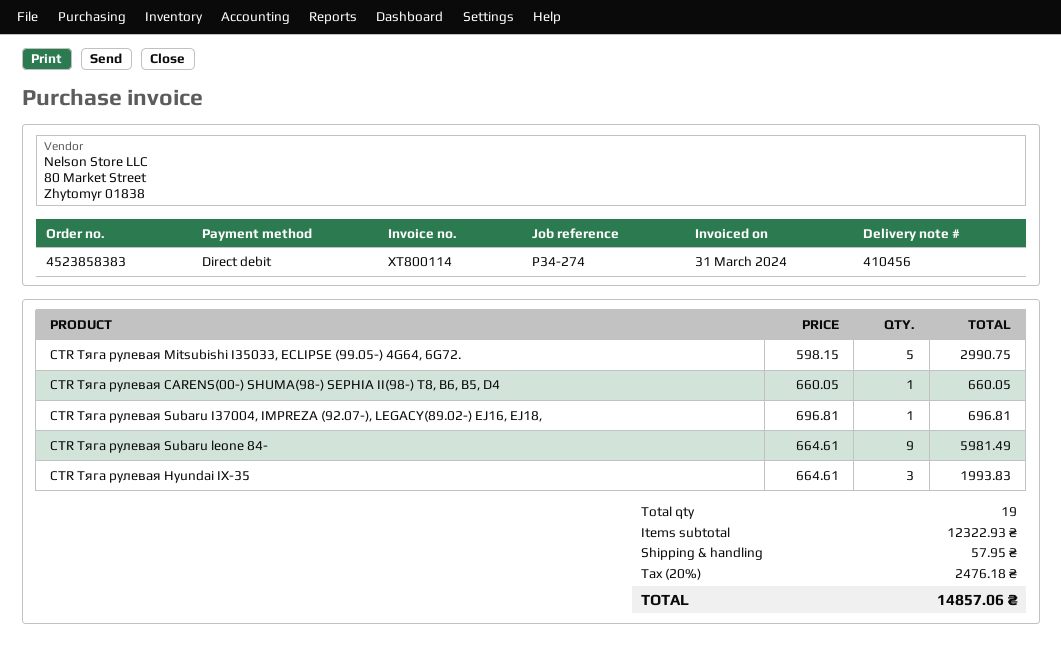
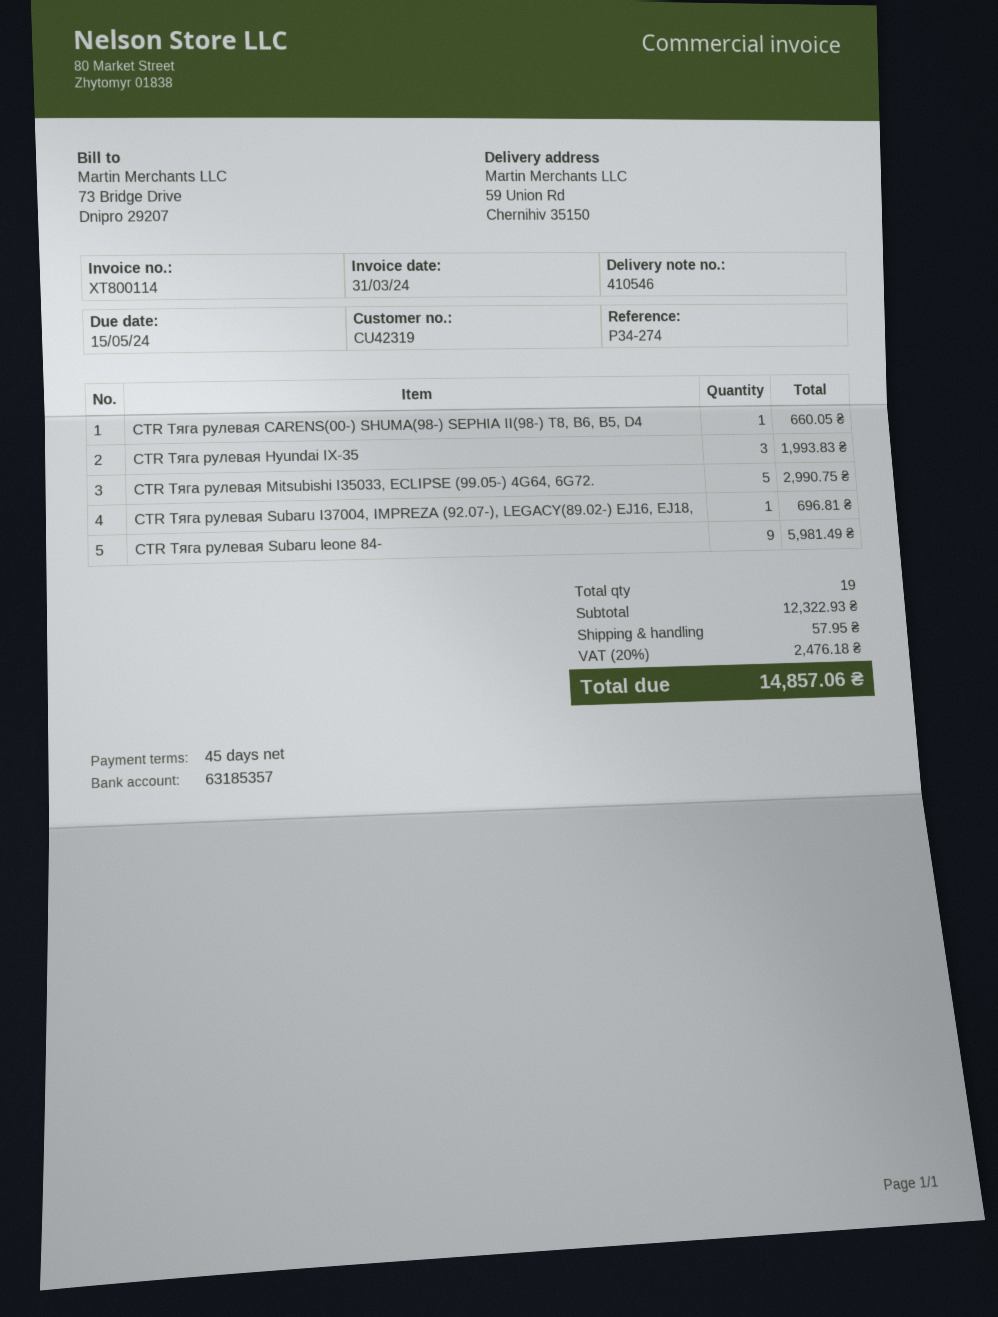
delivery note number: 410456 -> 410546

